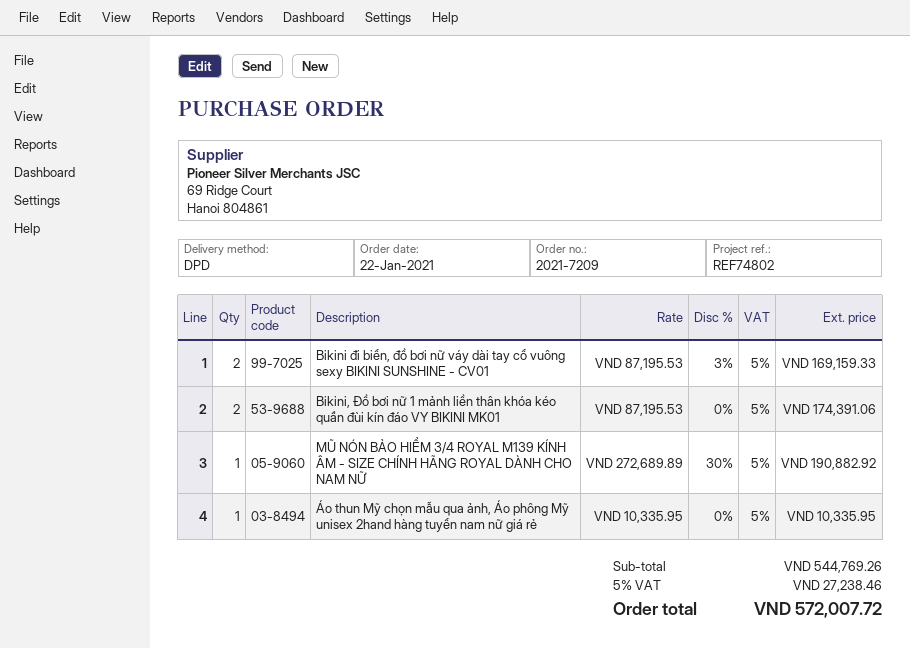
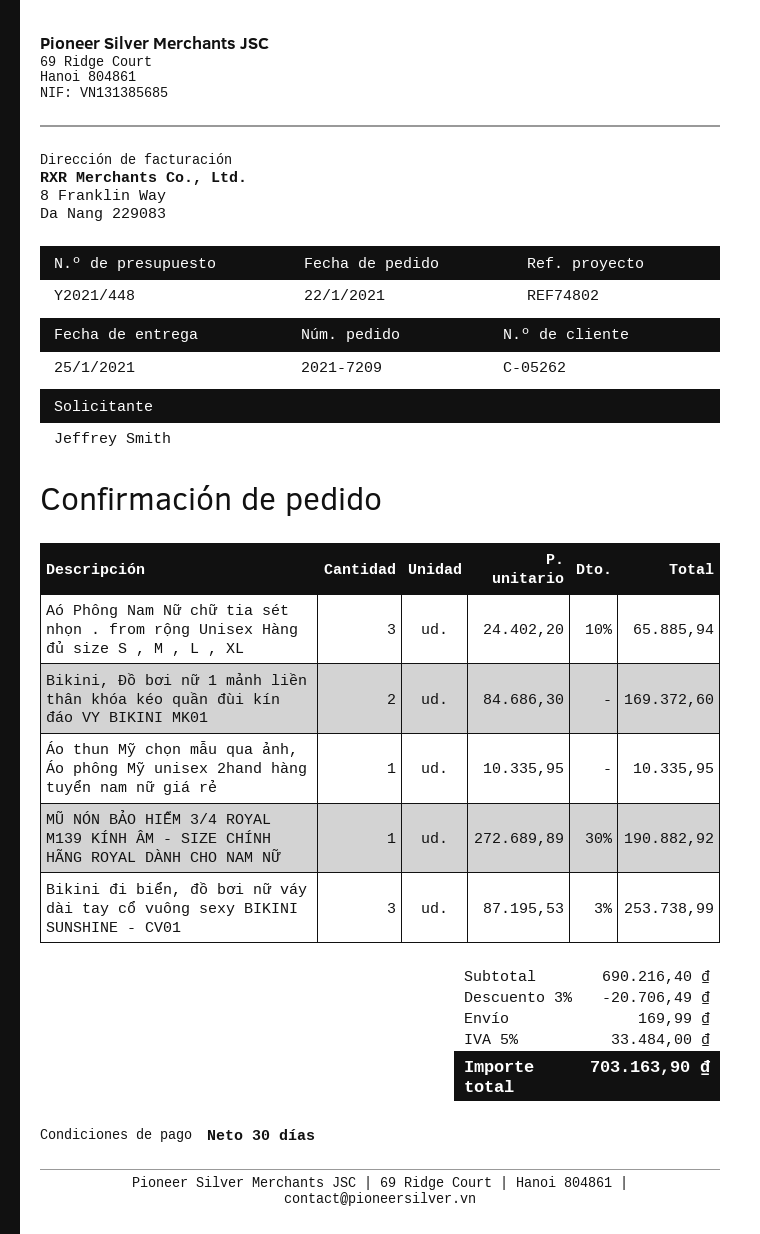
Bikini đi biển, đồ bơi nữ váy dài tay cổ vuông sexy BIKINI SUNSHINE - CV01: 2 x 87195.53 - 3% = 169159.33 -> 3 x 87195.53 - 3% = 253738.99
Bikini, Đồ bơi nữ 1 mảnh liền thân khóa kéo quần đùi kín đáo VY BIKINI MK01: 2 x 87195.53 = 174391.06 -> 2 x 84686.30 = 169372.60
Aó Phông Nam Nữ chữ tia sét nhọn . from rộng Unisex Hàng đủ size S , M , L , XL: none -> 3 x 24402.20 - 10% = 65885.94
subtotal: 544769.26 -> 690216.40
discount: none -> 3% = 20706.49
shipping: none -> 169.99
tax: 5% = 27238.46 -> 5% = 33484.00
total: 572007.72 -> 703163.90

